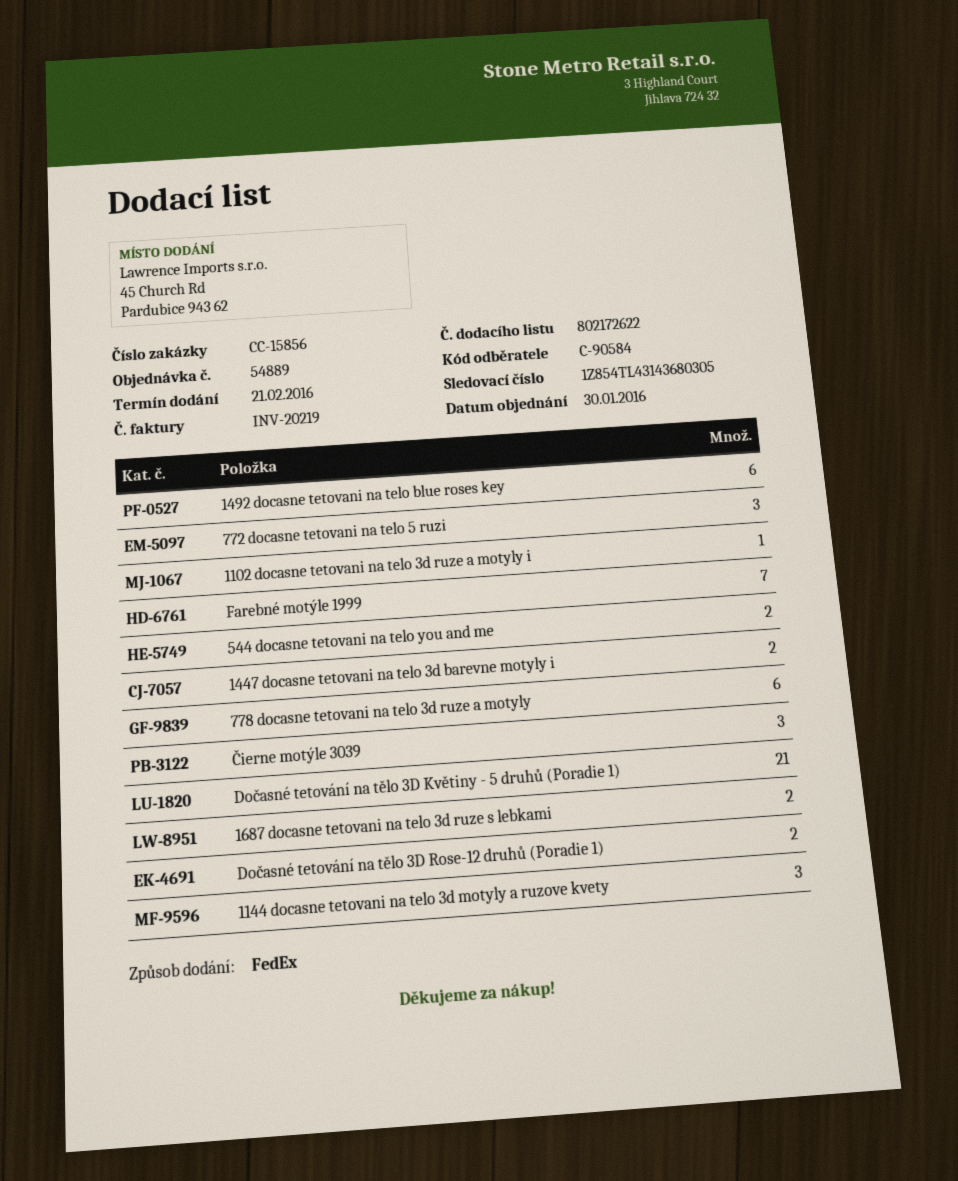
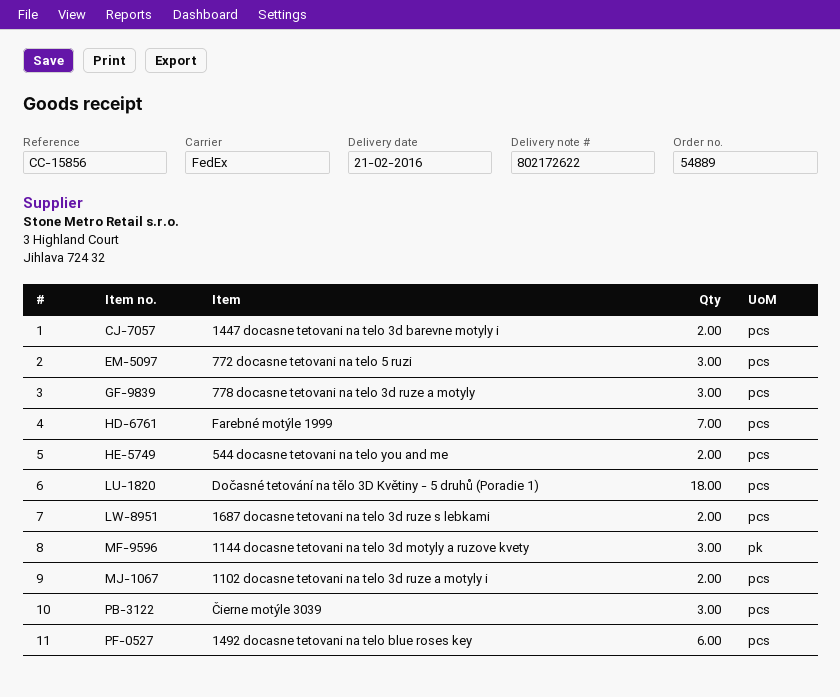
1102 docasne tetovani na telo 3d ruze a motyly i: 1 -> 2
778 docasne tetovani na telo 3d ruze a motyly: 6 -> 3
Dočasné tetování na tělo 3D Květiny - 5 druhů (Poradie 1): 21 -> 18
Dočasné tetování na tělo 3D Rose-12 druhů (Poradie 1): 2 -> none

